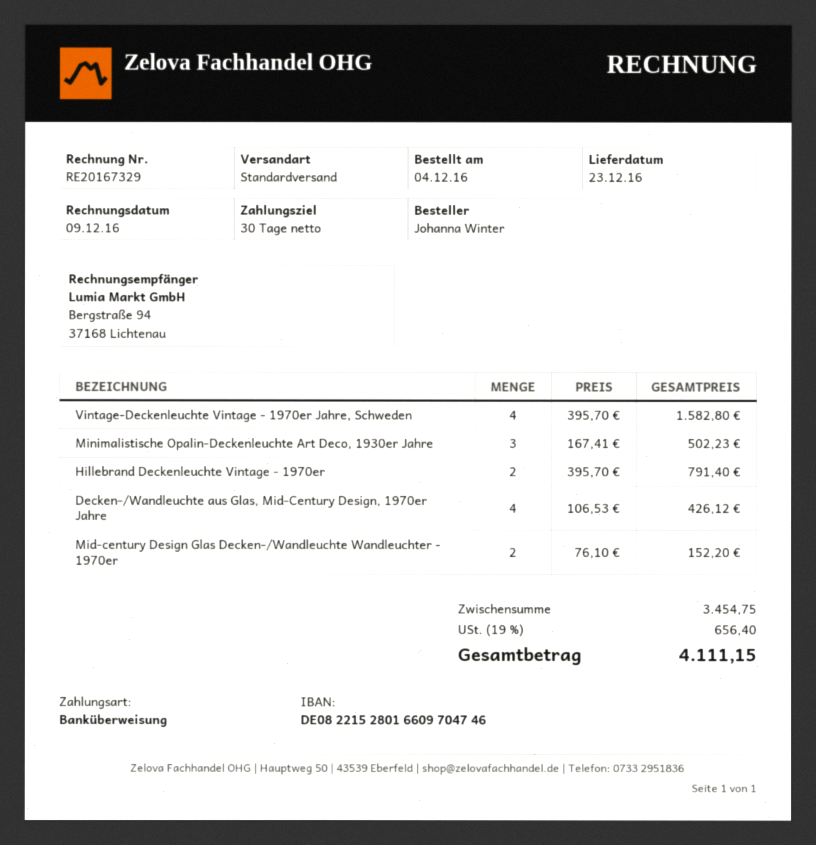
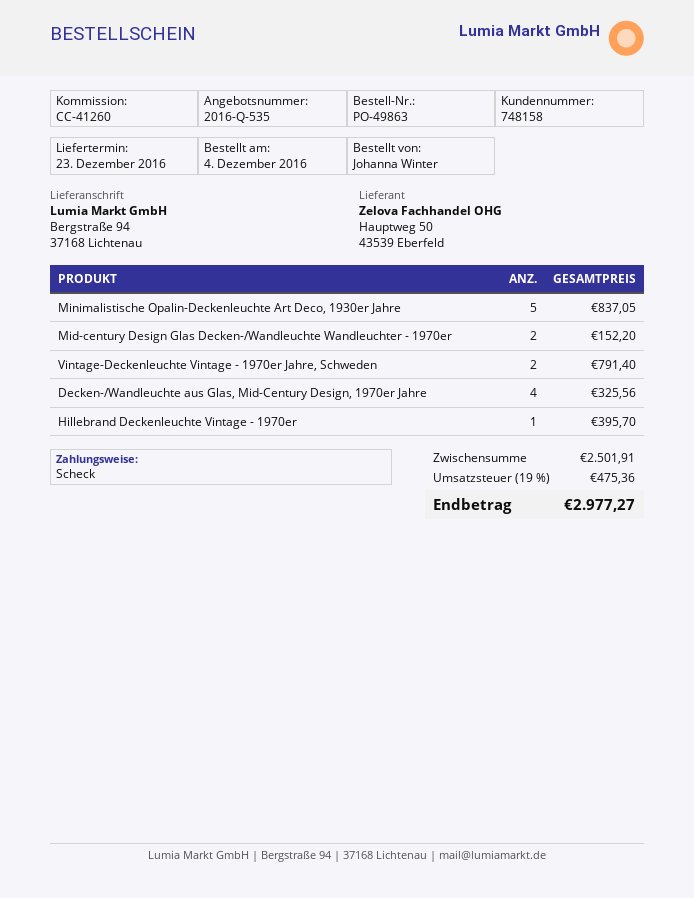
payment method: bank transfer -> cheque
Vintage-Deckenleuchte Vintage - 1970er Jahre, Schweden: 4 for 1582.80 -> 2 for 791.40
Minimalistische Opalin-Deckenleuchte Art Deco, 1930er Jahre: 3 for 502.23 -> 5 for 837.05
Hillebrand Deckenleuchte Vintage - 1970er: 2 for 791.40 -> 1 for 395.70
Decken-/Wandleuchte aus Glas, Mid-Century Design, 1970er Jahre: 4 for 426.12 -> 4 for 325.56
subtotal: 3454.75 -> 2501.91
tax: 19% = 656.40 -> 19% = 475.36
total: 4111.15 -> 2977.27

